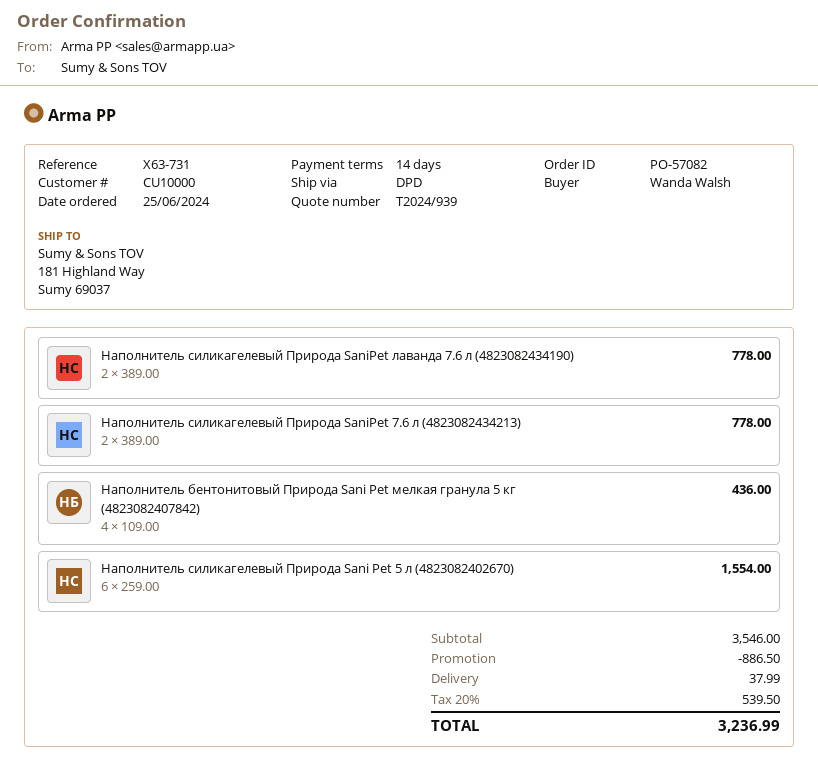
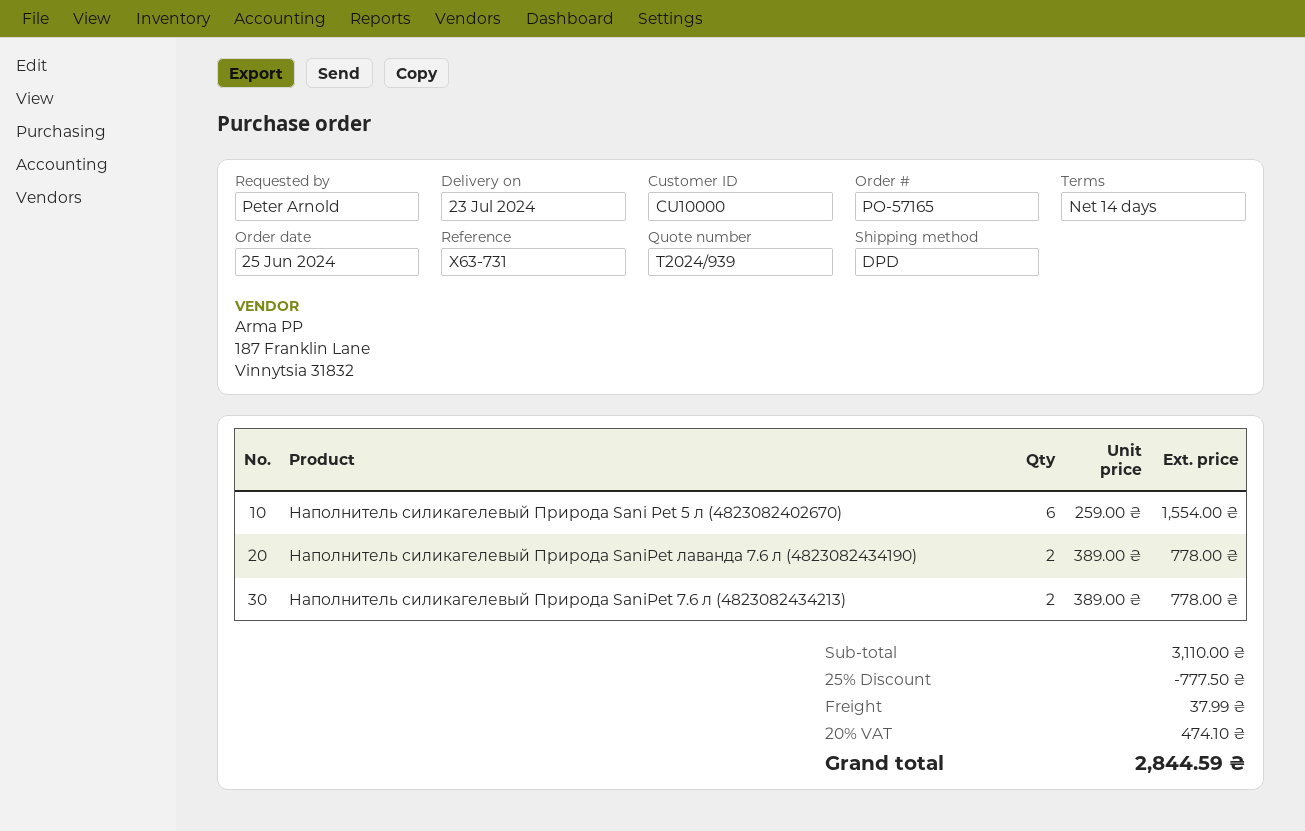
order number: PO-57082 -> PO-57165
ordered by: Wanda Walsh -> Peter Arnold
Наполнитель бентонитовый Природа Sani Pet мелкая гранула 5 кг (4823082407842): 4 x 109.00 = 436.00 -> none
subtotal: 3546.00 -> 3110.00
discount: 886.50 -> 777.50
tax: 20% = 539.50 -> 20% = 474.10
total: 3236.99 -> 2844.59

